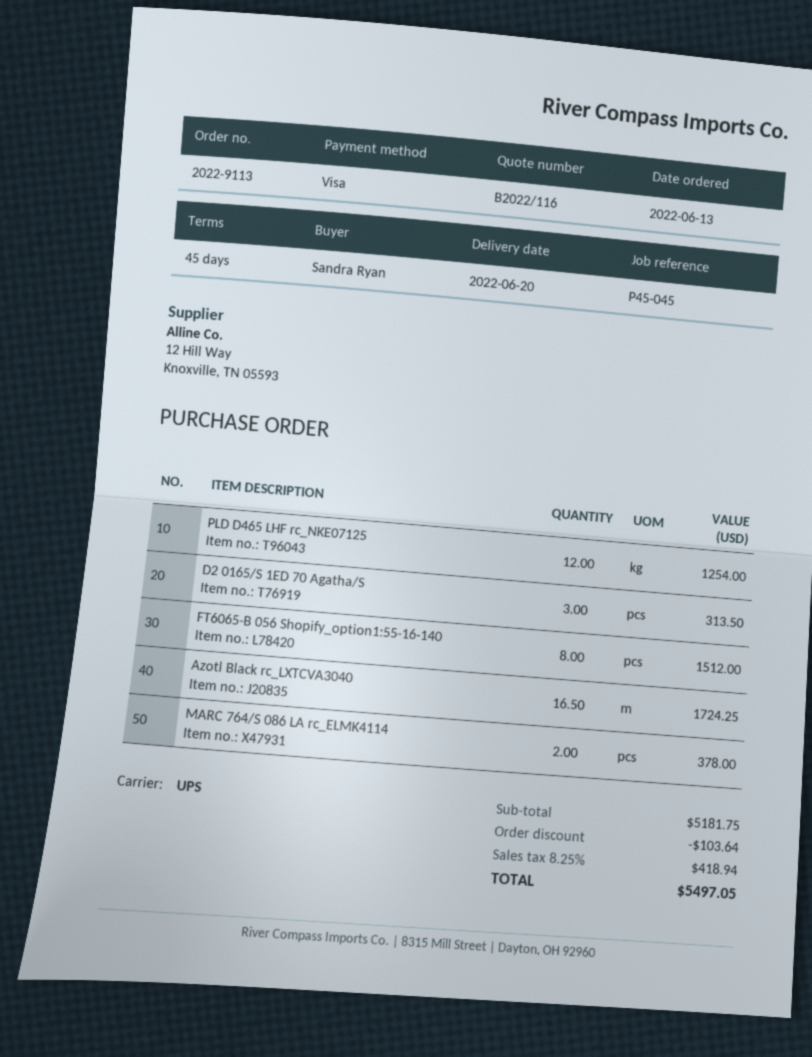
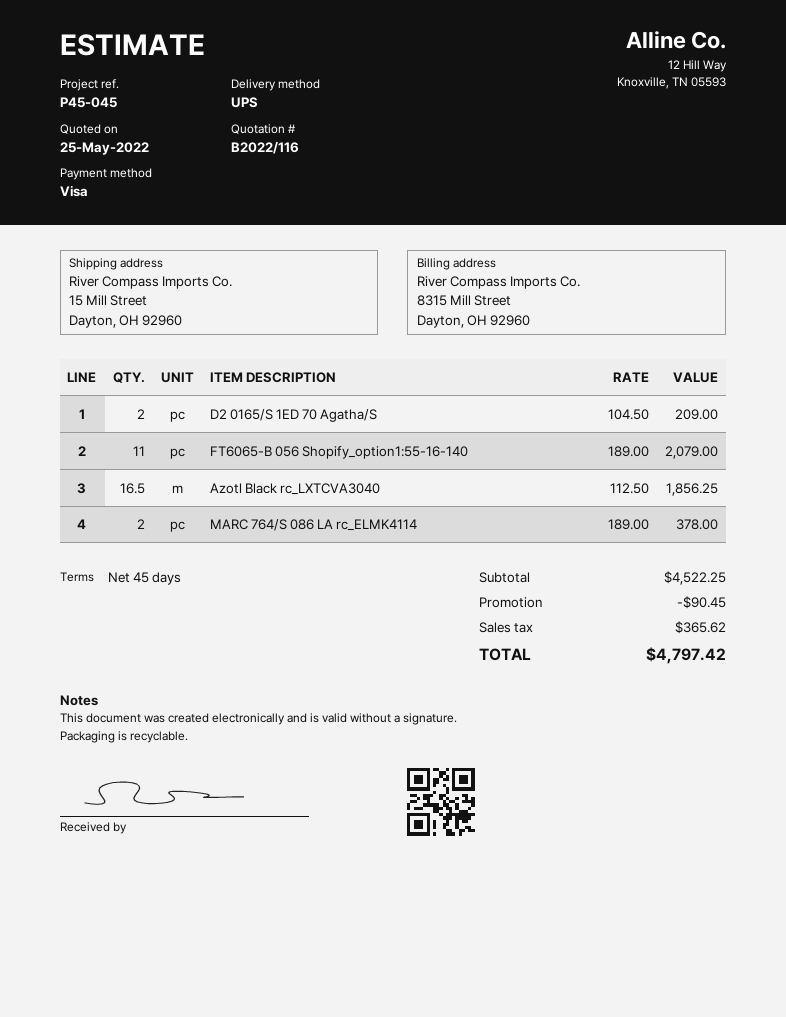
PLD D465 LHF rc_NKE07125: 12 for 1254.00 -> none
D2 0165/S 1ED 70 Agatha/S: 3 for 313.50 -> 2 for 209.00
FT6065-B 056 Shopify_option1:55-16-140: 8 for 1512.00 -> 11 for 2079.00
Azotl Black rc_LXTCVA3040: 16.5 for 1724.25 -> 16.5 for 1856.25
subtotal: 5181.75 -> 4522.25
discount: 103.64 -> 90.45
tax: 418.94 -> 365.62
total: 5497.05 -> 4797.42

